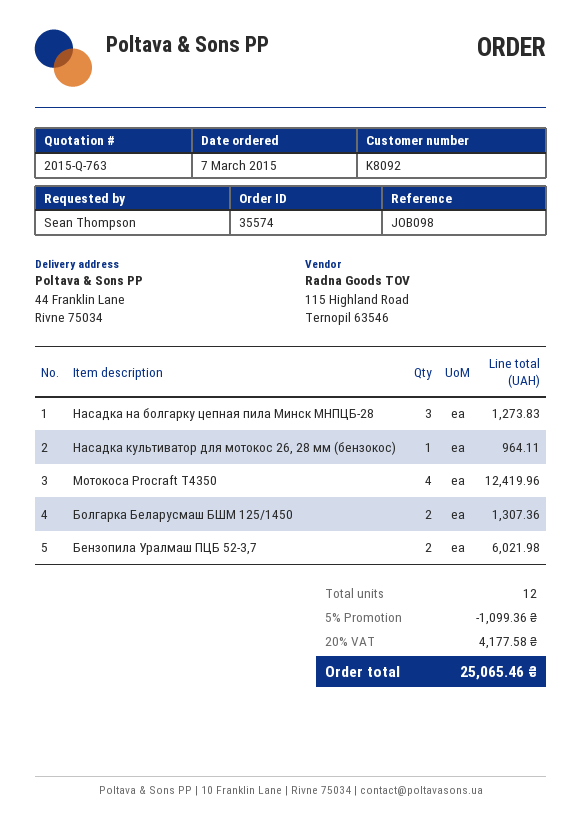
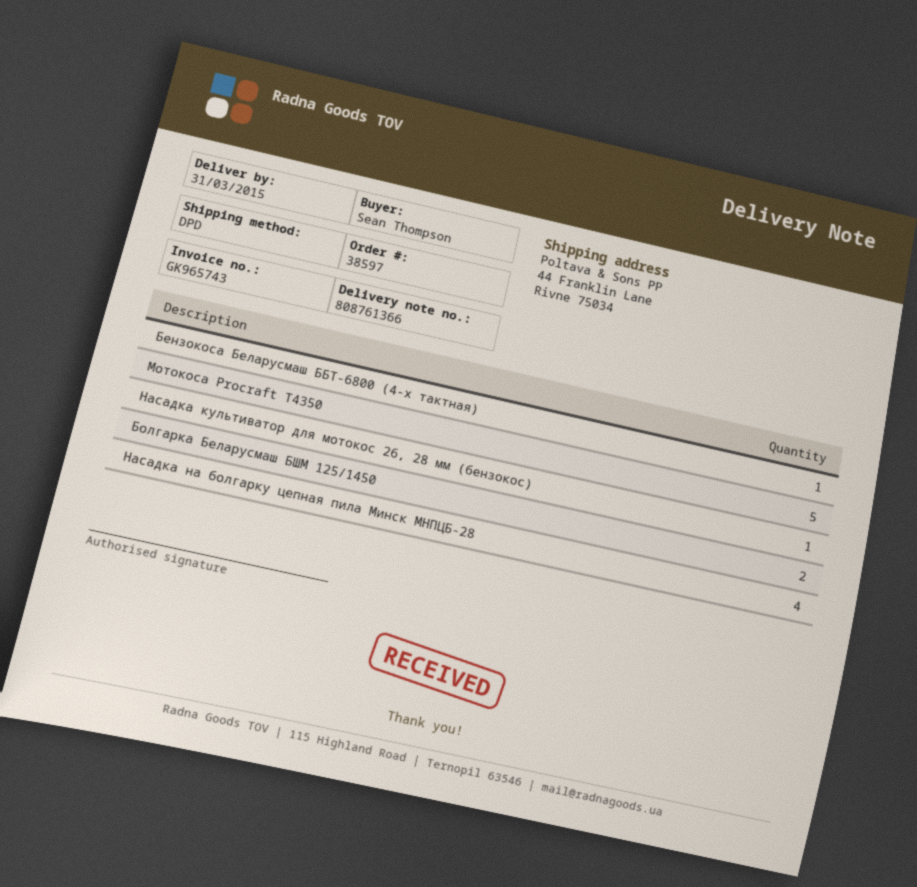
order number: 35574 -> 38597
Насадка на болгарку цепная пила Минск МНПЦБ-28: 3 -> 4
Мотокоса Procraft Т4350: 4 -> 5
Бензопила Уралмаш ПЦБ 52-3,7: 2 -> none
Бензокоса Беларусмаш ББТ-6800 (4-х тактная): none -> 1

